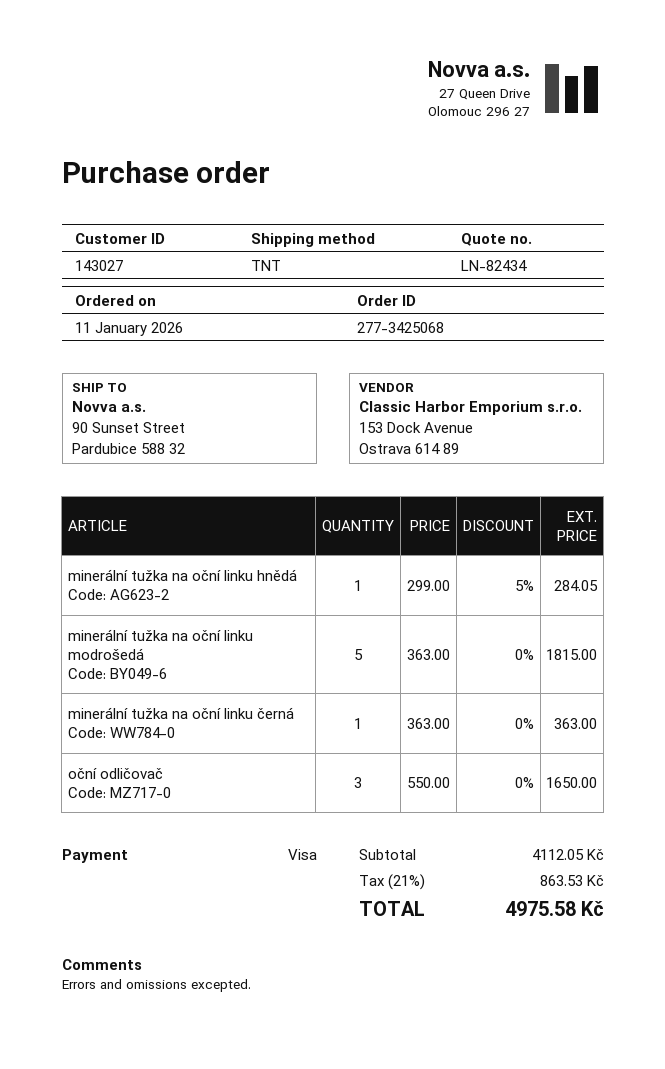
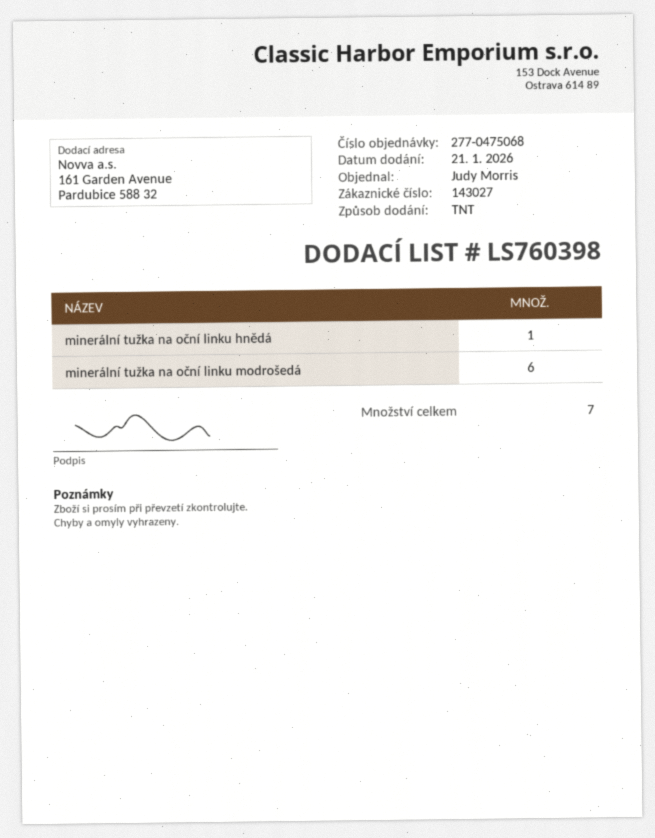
order number: 277-3425068 -> 277-0475068
ship to: 90 Sunset Street, Pardubice 588 32 -> 161 Garden Avenue, Pardubice 588 32
minerální tužka na oční linku modrošedá: 5 -> 6
minerální tužka na oční linku černá: 1 -> none
oční odličovač: 3 -> none

